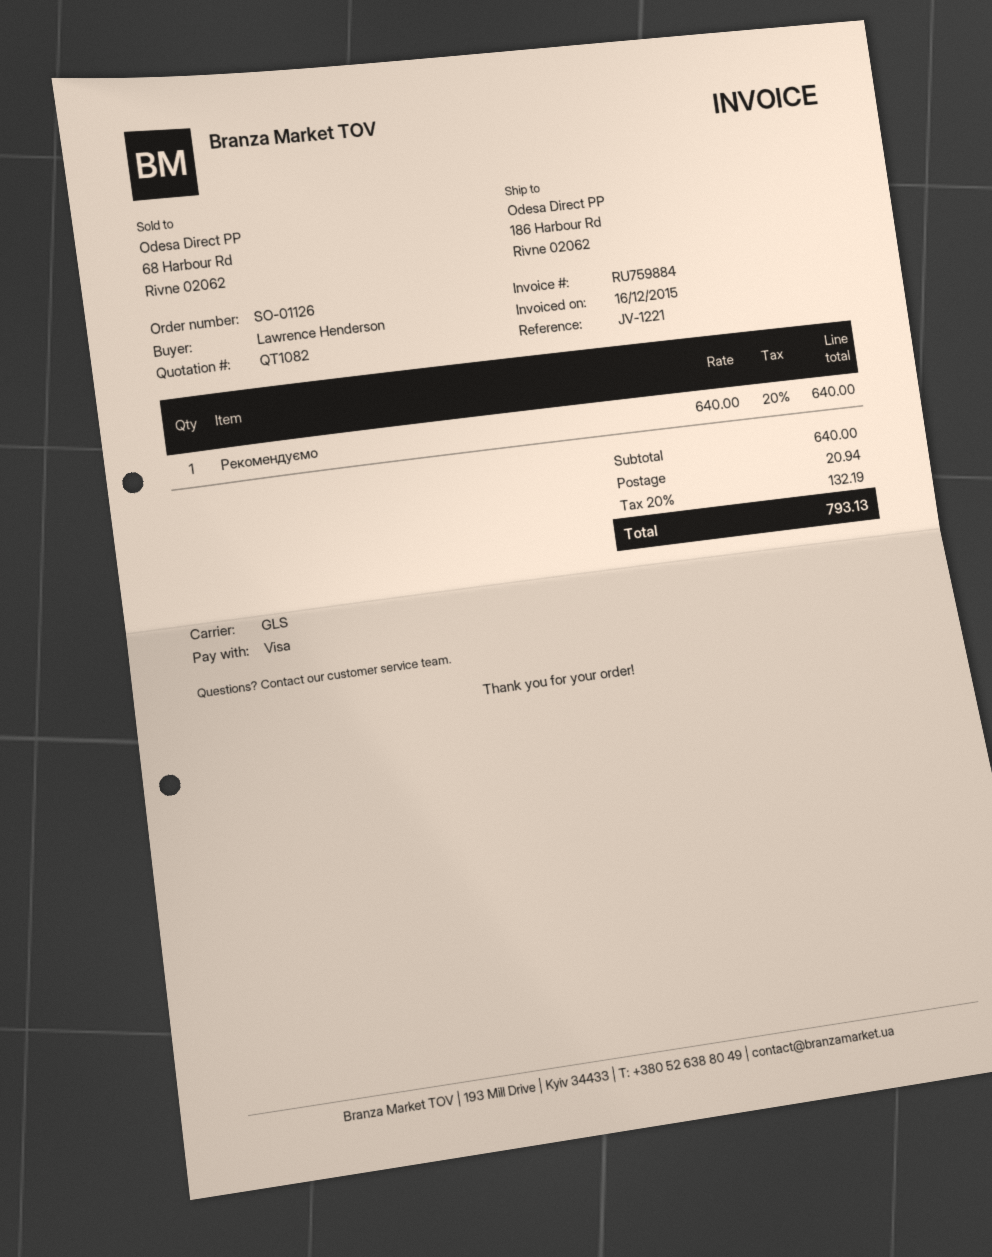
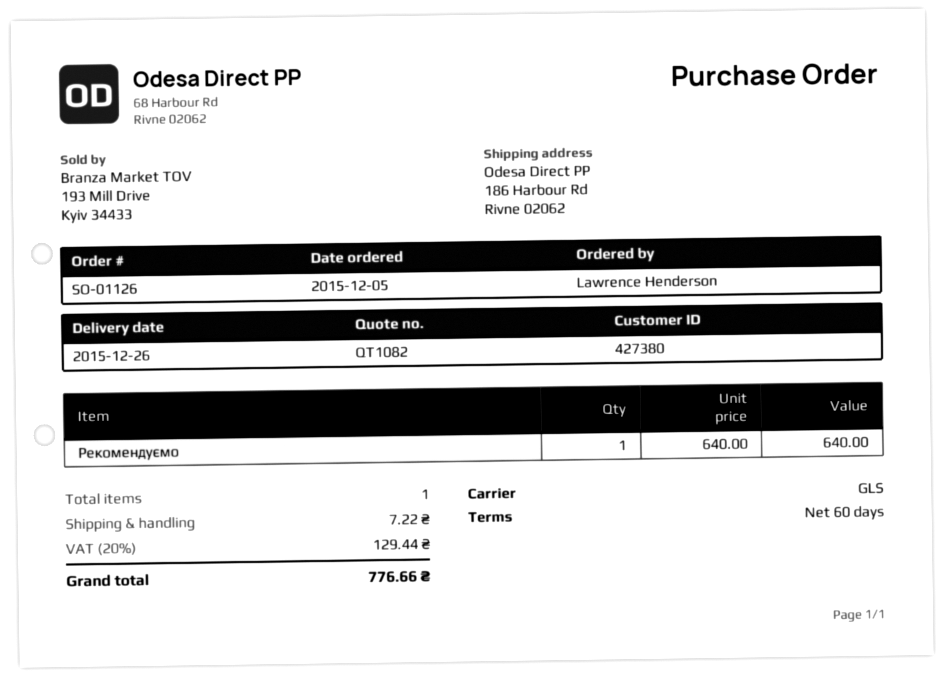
shipping: 20.94 -> 7.22
tax: 20% = 132.19 -> 20% = 129.44
total: 793.13 -> 776.66

